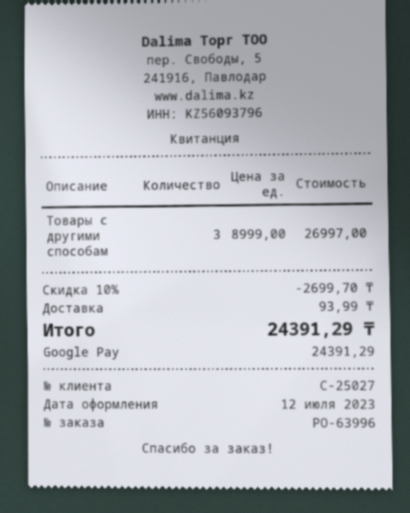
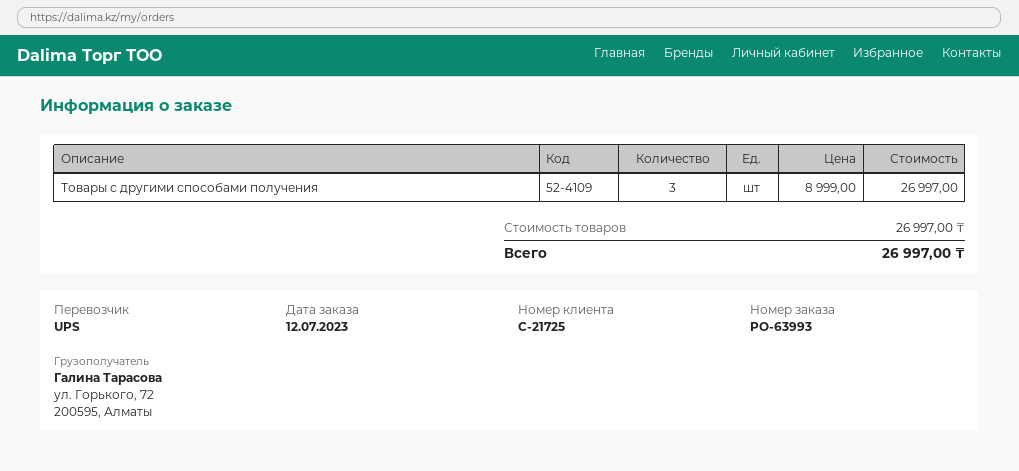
order number: PO-63996 -> PO-63993
customer number: C-25027 -> C-21725
discount: 10% = 2699.70 -> none
shipping: 93.99 -> none
total: 24391.29 -> 26997.00

